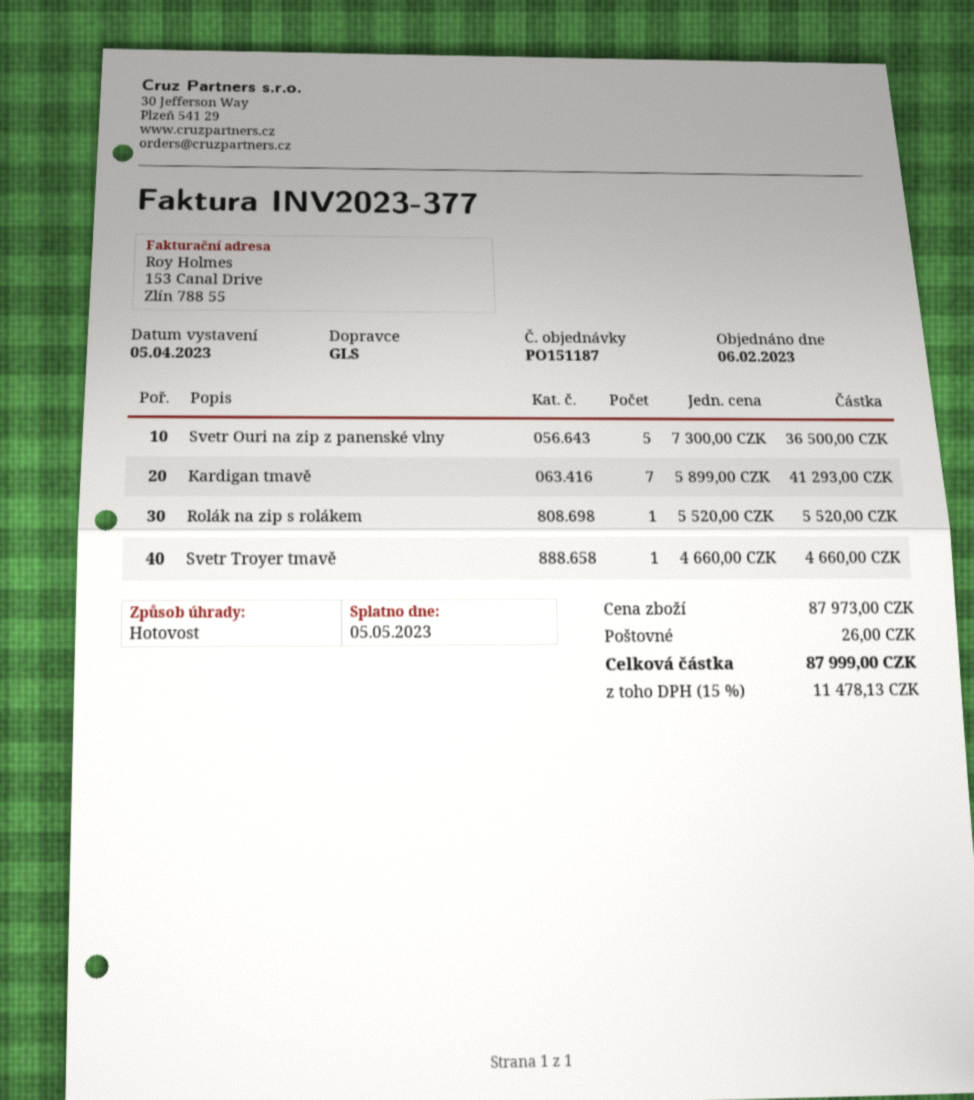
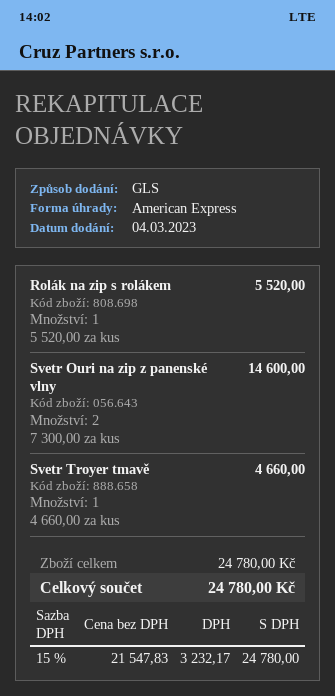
payment method: cash -> American Express
Svetr Ouri na zip z panenské vlny: 5 x 7300.00 = 36500.00 -> 2 x 7300.00 = 14600.00
Kardigan tmavě: 7 x 5899.00 = 41293.00 -> none
subtotal: 87973.00 -> 24780.00
shipping: 26.00 -> none
tax: 15% = 11478.13 -> 15% = 3232.17
total: 87999.00 -> 24780.00

